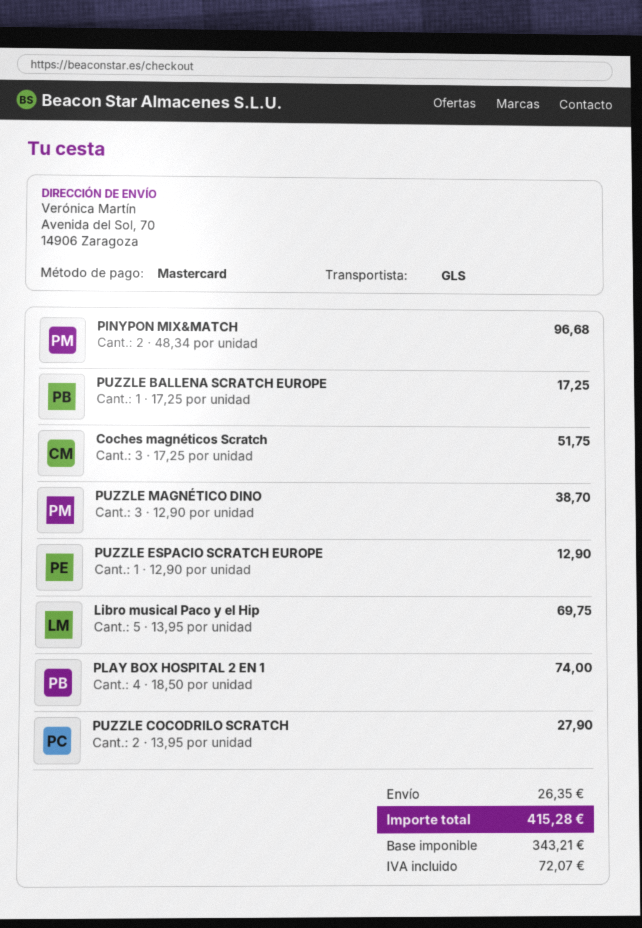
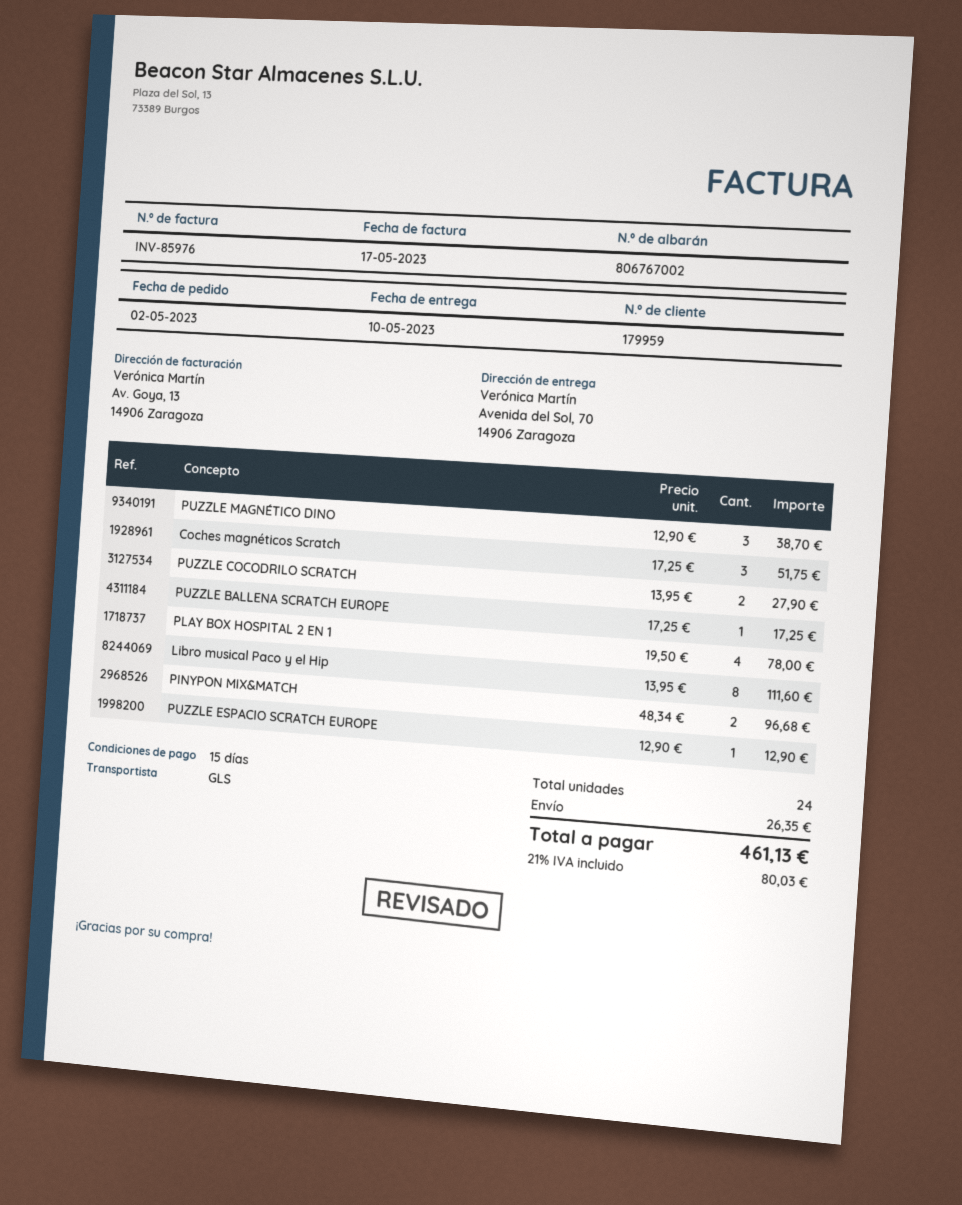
Libro musical Paco y el Hip: 5 x 13.95 = 69.75 -> 8 x 13.95 = 111.60
PLAY BOX HOSPITAL 2 EN 1: 4 x 18.50 = 74.00 -> 4 x 19.50 = 78.00
tax: 72.07 -> 80.03
total: 415.28 -> 461.13

